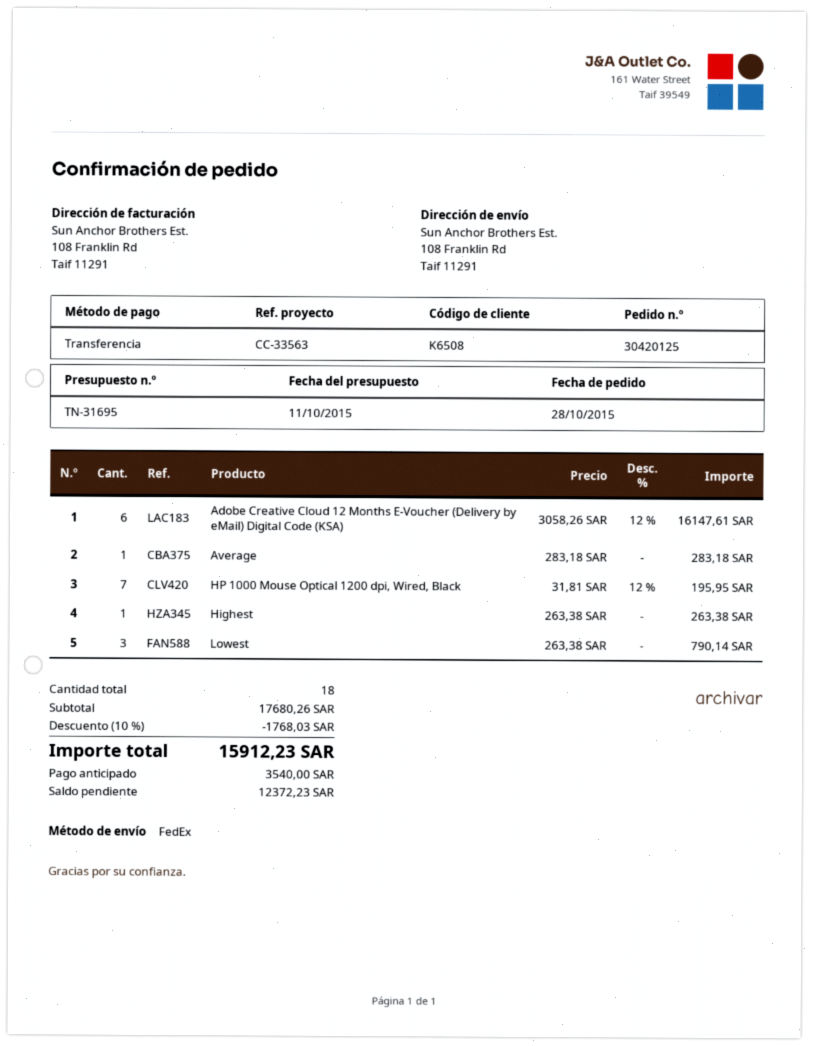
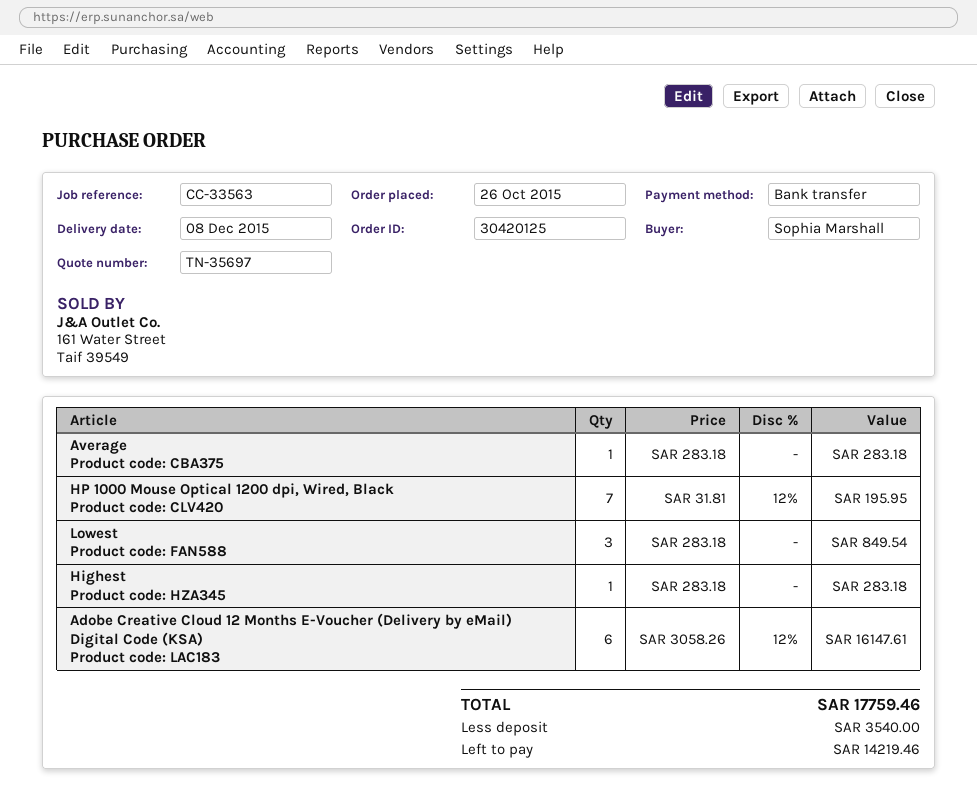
quote number: TN-31695 -> TN-35697
order date: 2015-10-28 -> 2015-10-26
Highest: 1 x 263.38 = 263.38 -> 1 x 283.18 = 283.18
Lowest: 3 x 263.38 = 790.14 -> 3 x 283.18 = 849.54
discount: 10% = 1768.03 -> none
total: 15912.23 -> 17759.46
balance: 12372.23 -> 14219.46

